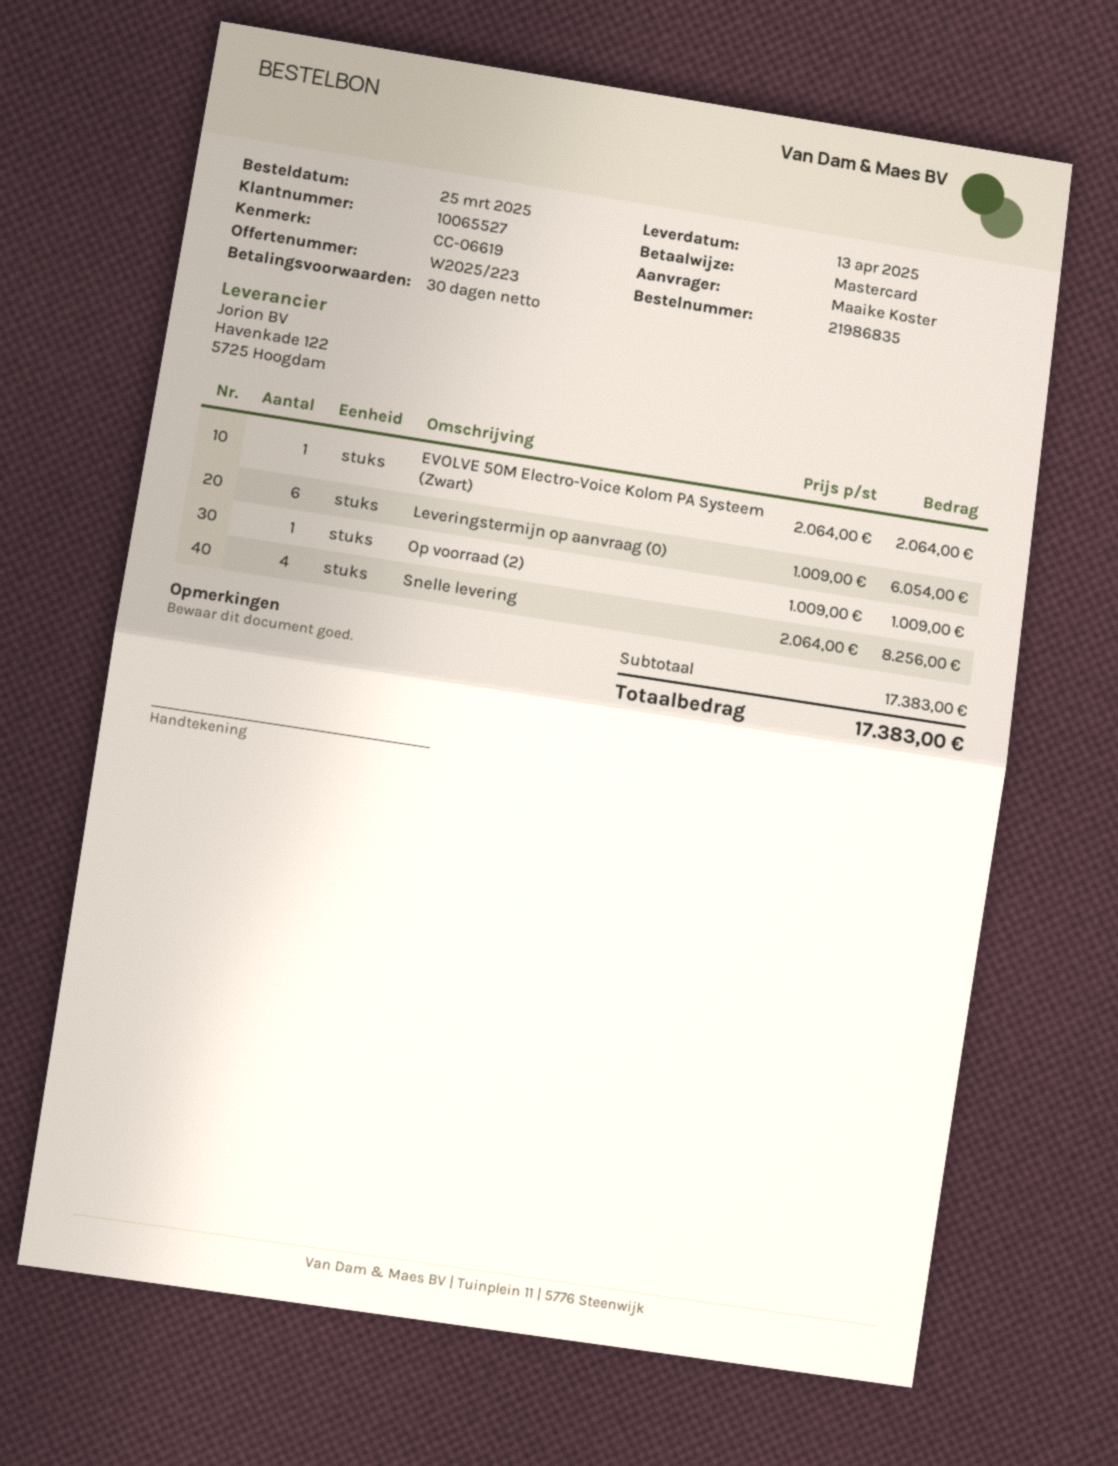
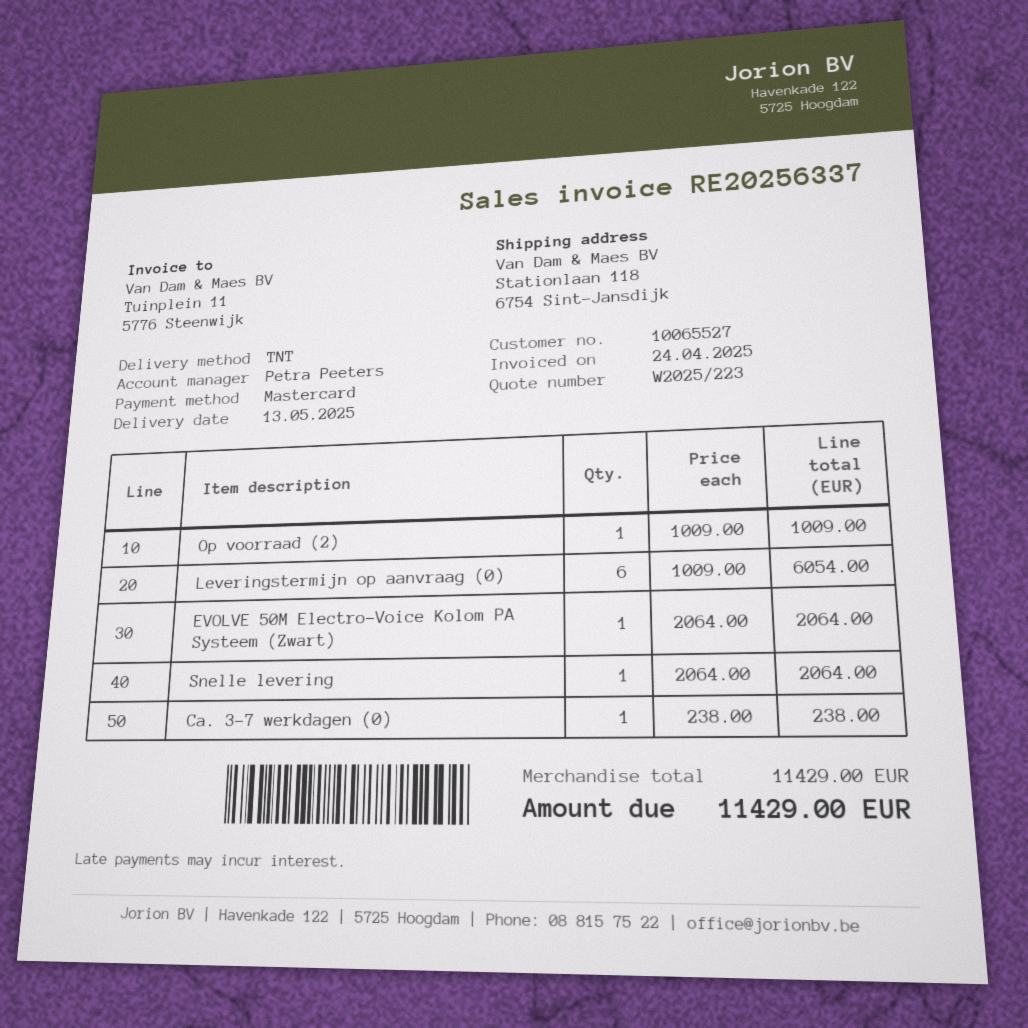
delivery date: 2025-04-13 -> 2025-05-13
Snelle levering: 4 x 2064.00 = 8256.00 -> 1 x 2064.00 = 2064.00
Ca. 3-7 werkdagen (0): none -> 1 x 238.00 = 238.00
subtotal: 17383.00 -> 11429.00
total: 17383.00 -> 11429.00

